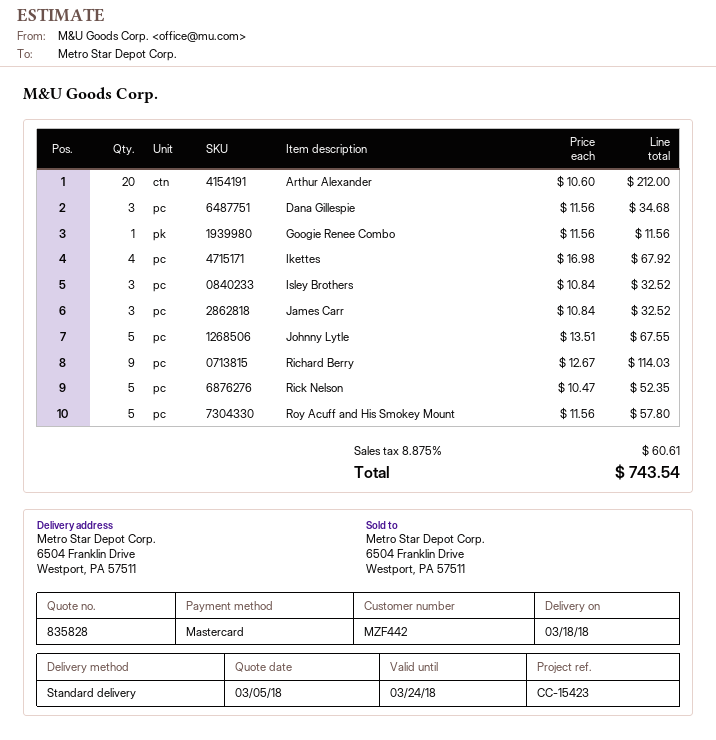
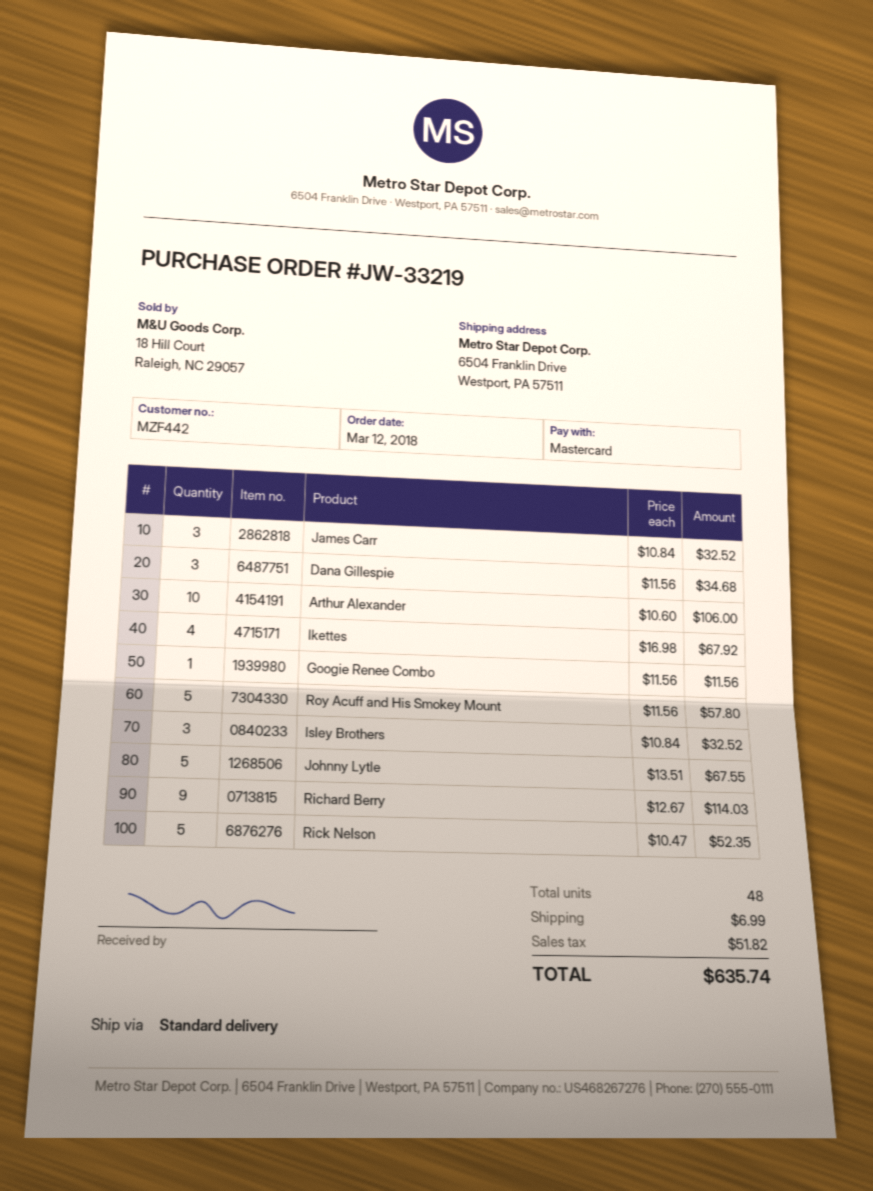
Arthur Alexander: 20 x 10.60 = 212.00 -> 10 x 10.60 = 106.00
shipping: none -> 6.99
tax: 60.61 -> 51.82
total: 743.54 -> 635.74

